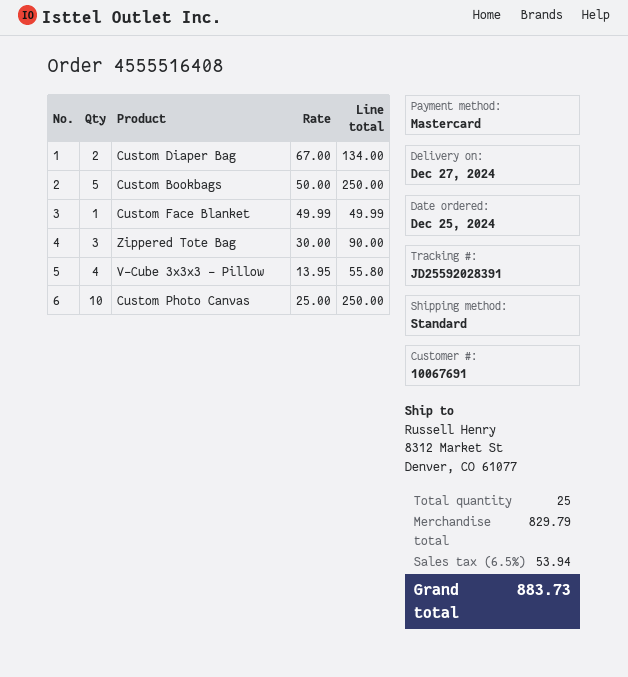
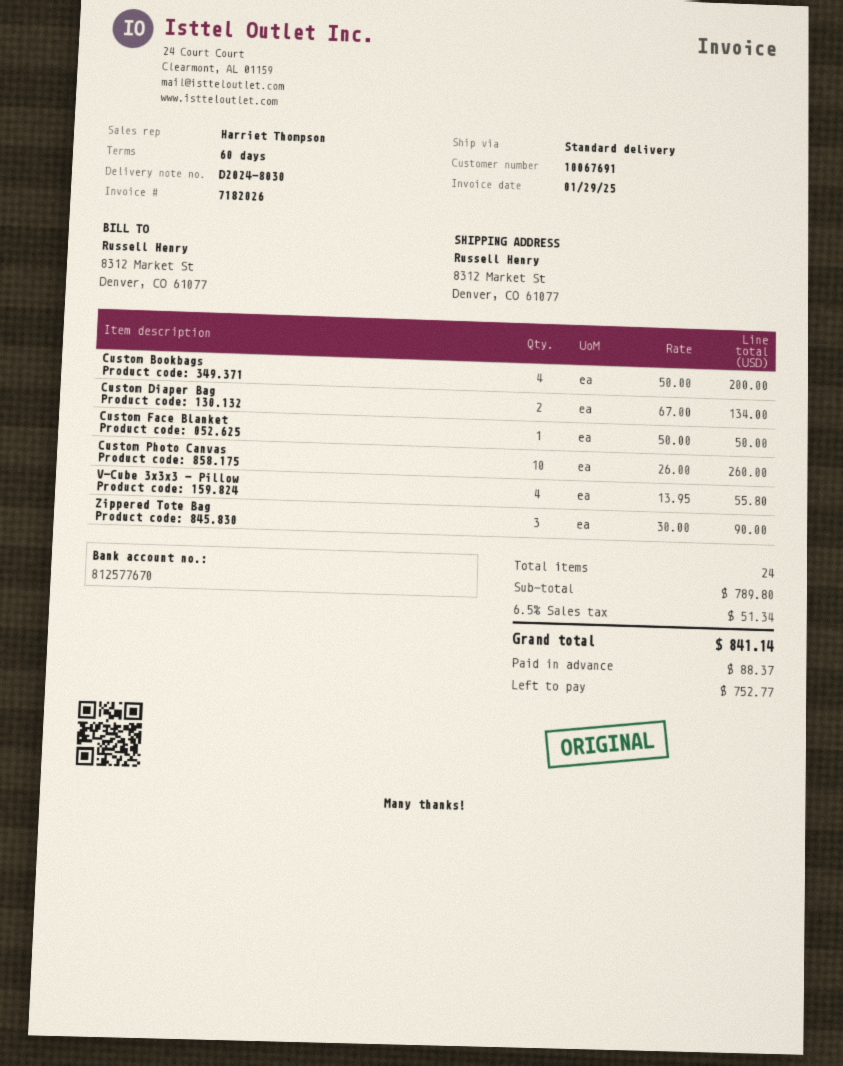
Custom Bookbags: 5 x 50.00 = 250.00 -> 4 x 50.00 = 200.00
Custom Face Blanket: 1 x 49.99 = 49.99 -> 1 x 50.00 = 50.00
Custom Photo Canvas: 10 x 25.00 = 250.00 -> 10 x 26.00 = 260.00
total quantity: 25 -> 24
subtotal: 829.79 -> 789.80
tax: 6.5% = 53.94 -> 6.5% = 51.34
total: 883.73 -> 841.14

